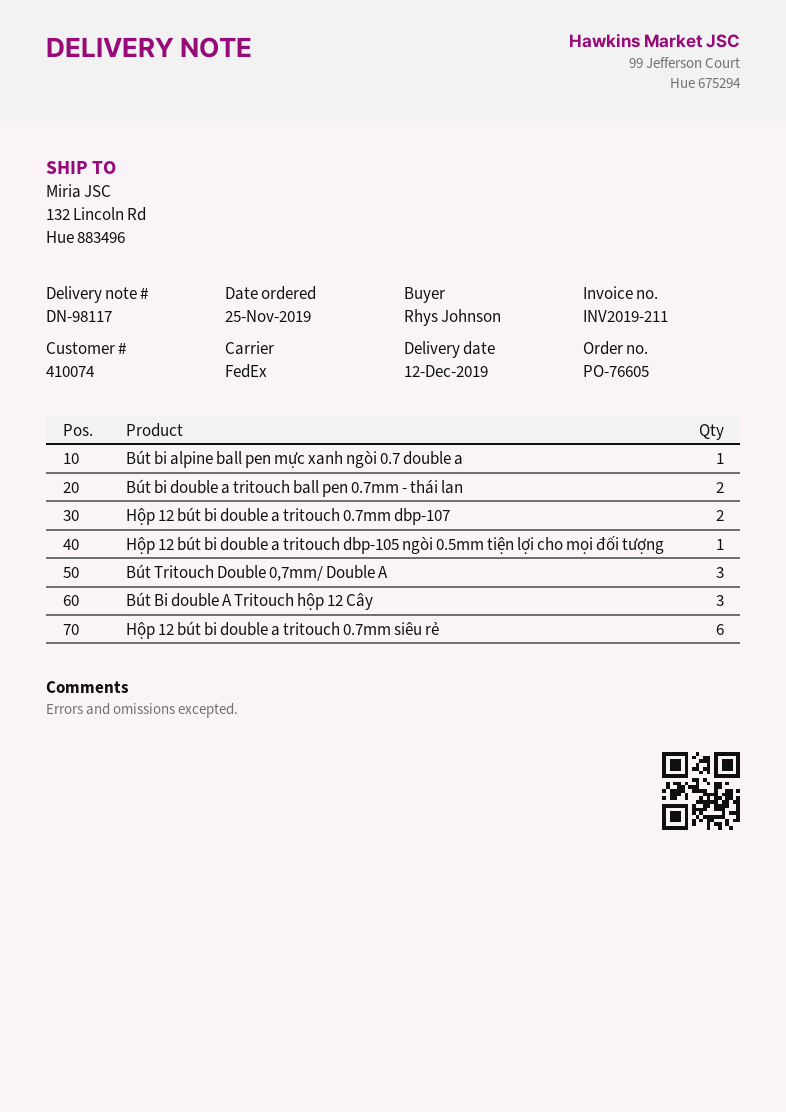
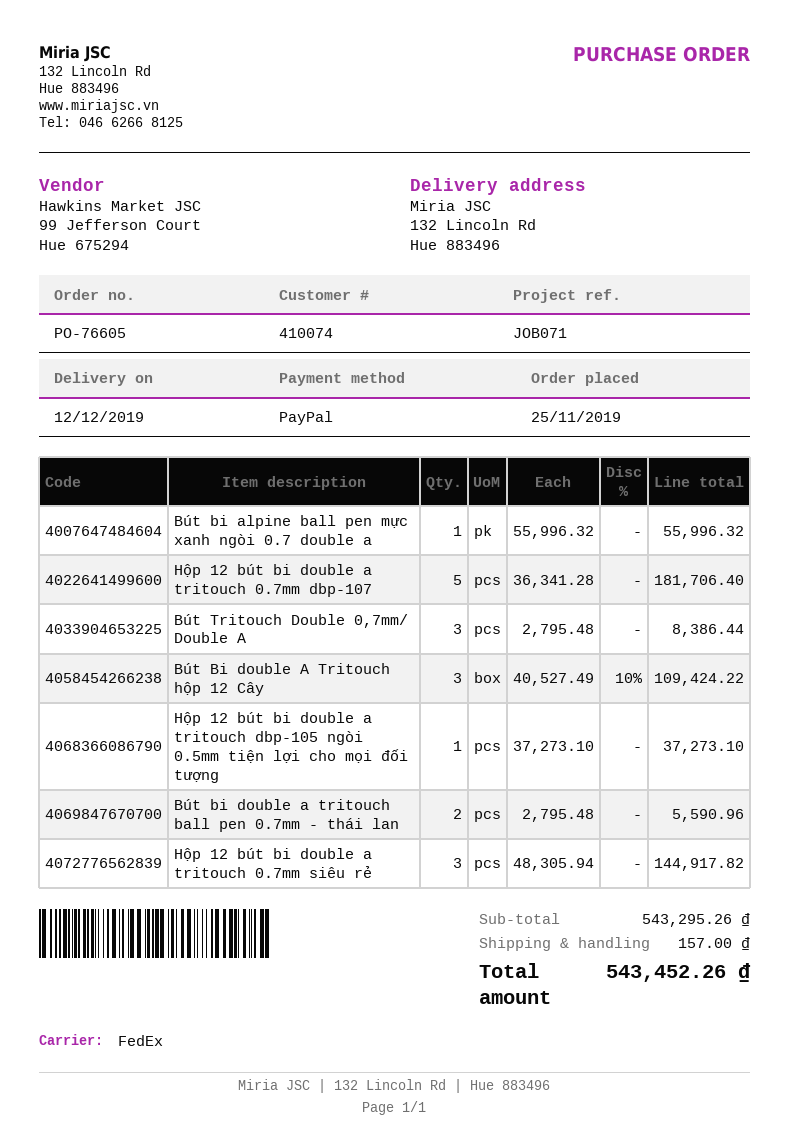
Hộp 12 bút bi double a tritouch 0.7mm dbp-107: 2 -> 5
Hộp 12 bút bi double a tritouch 0.7mm siêu rẻ: 6 -> 3

